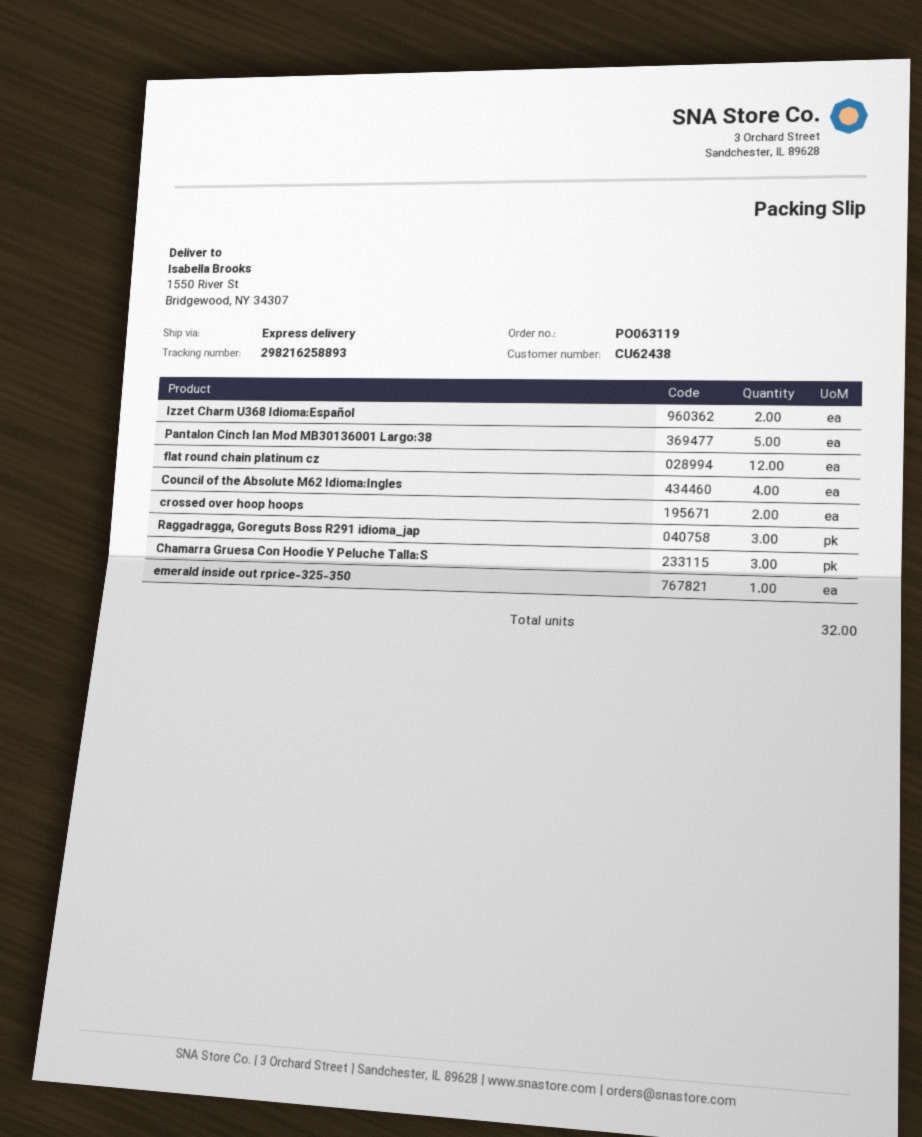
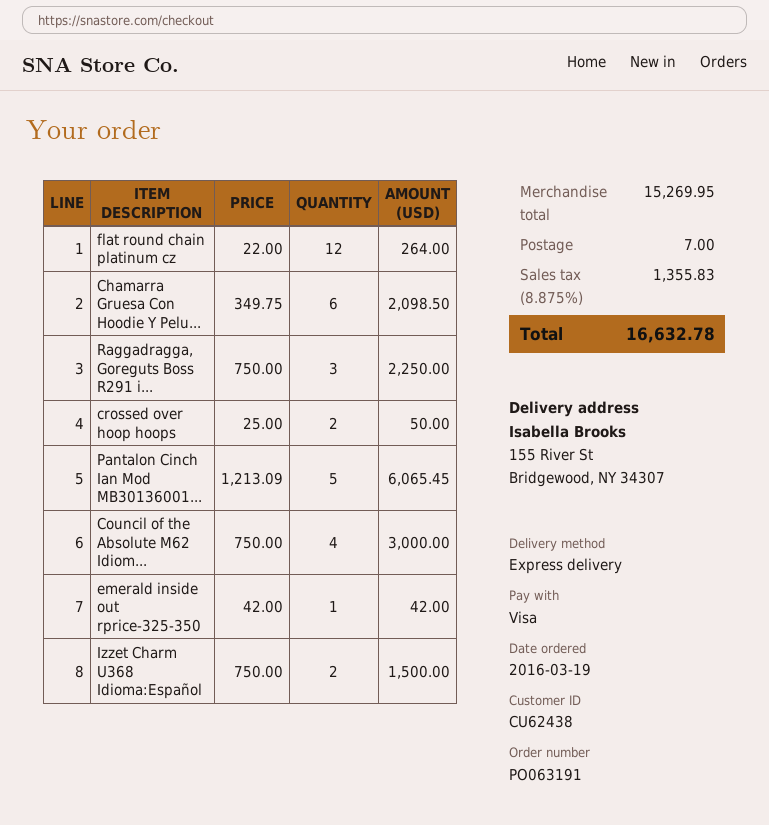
order number: PO063119 -> PO063191
ship to: 1550 River St, Bridgewood, NY 34307 -> 155 River St, Bridgewood, NY 34307
Chamarra Gruesa Con Hoodie Y Peluche Talla:S: 3 -> 6

